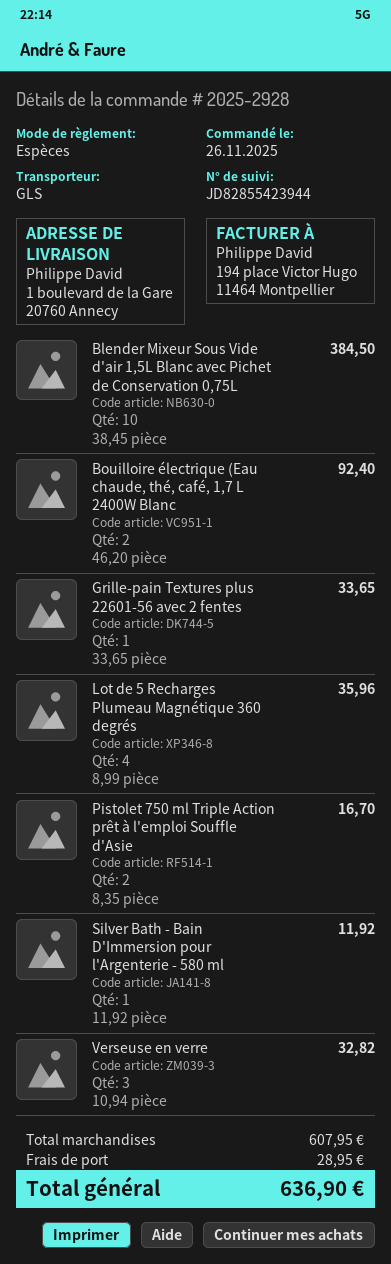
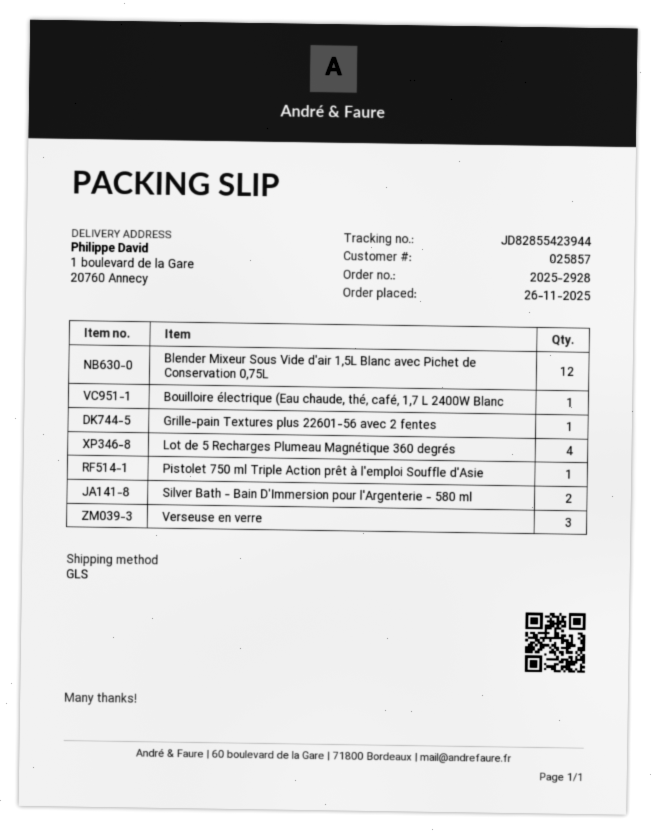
Blender Mixeur Sous Vide d'air 1,5L Blanc avec Pichet de Conservation 0,75L: 10 -> 12
Bouilloire électrique (Eau chaude, thé, café, 1,7 L 2400W Blanc: 2 -> 1
Pistolet 750 ml Triple Action prêt à l'emploi Souffle d'Asie: 2 -> 1
Silver Bath - Bain D'Immersion pour l'Argenterie - 580 ml: 1 -> 2

